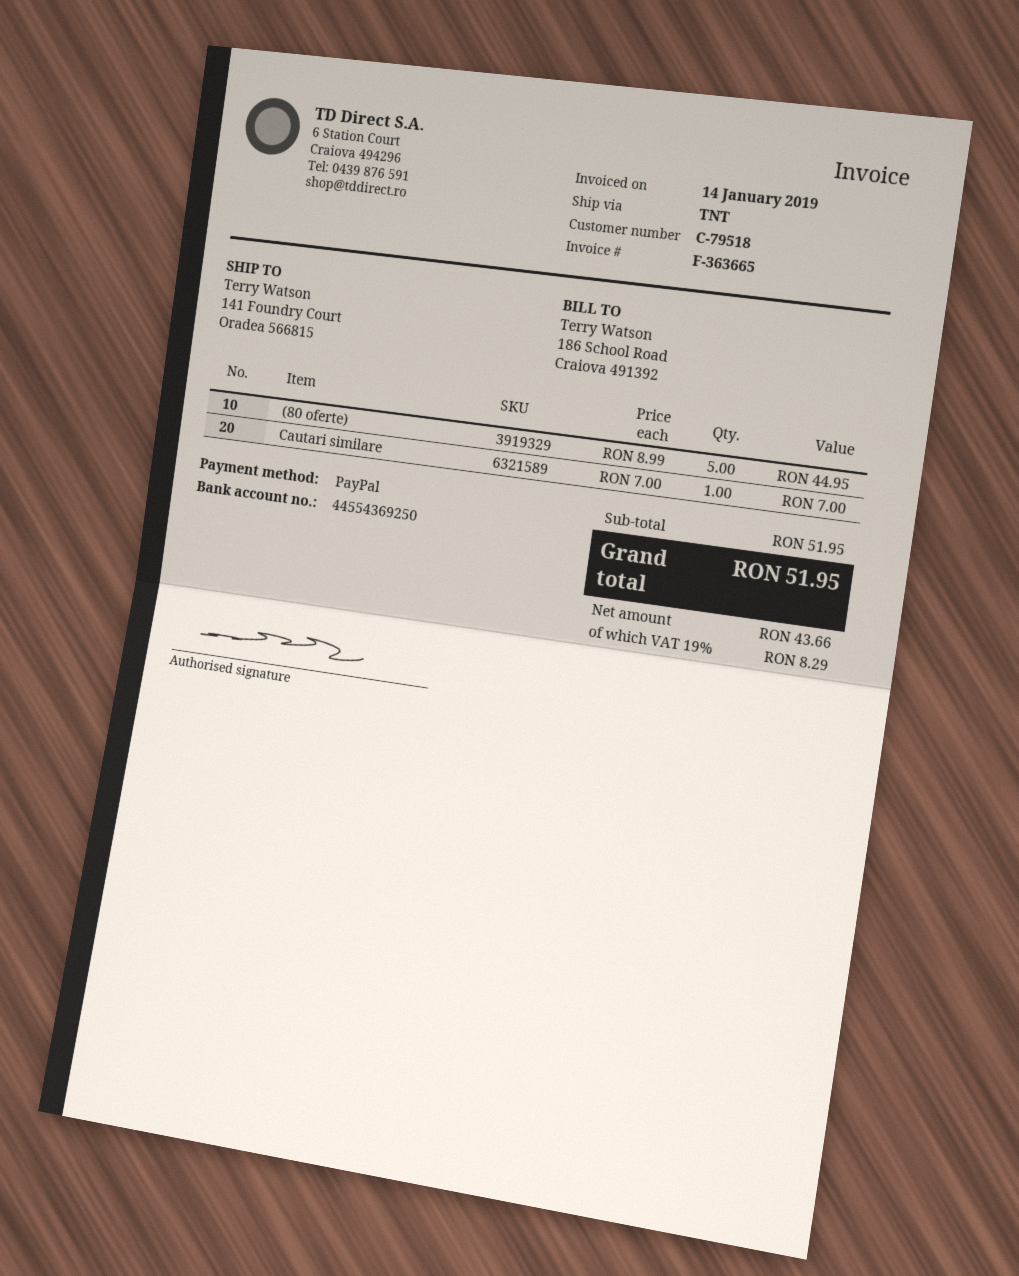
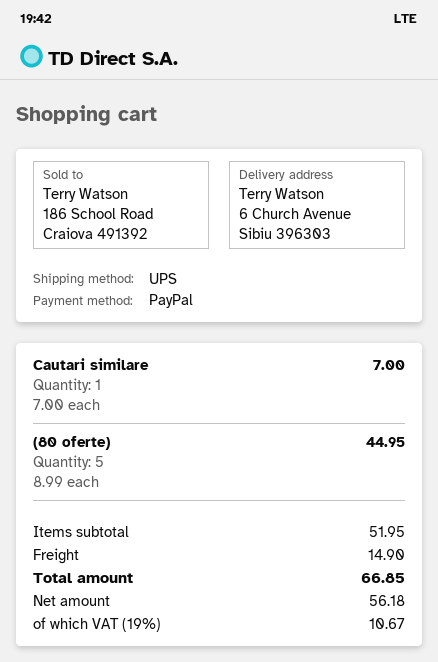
shipping method: TNT -> UPS
ship to: 141 Foundry Court, Oradea 566815 -> 6 Church Avenue, Sibiu 396303
shipping: none -> 14.90
net: 43.66 -> 56.18
tax: 19% = 8.29 -> 19% = 10.67
total: 51.95 -> 66.85

